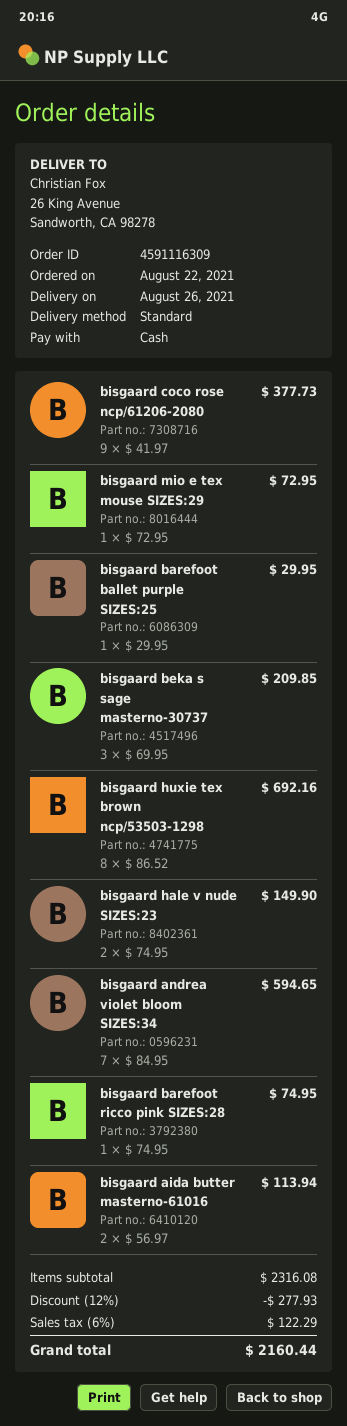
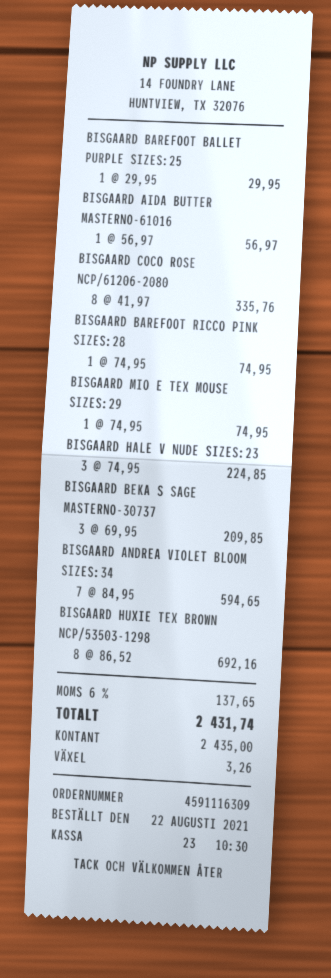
bisgaard coco rose ncp/61206-2080: 9 x 41.97 = 377.73 -> 8 x 41.97 = 335.76
bisgaard mio e tex mouse SIZES:29: 1 x 72.95 = 72.95 -> 1 x 74.95 = 74.95
bisgaard hale v nude SIZES:23: 2 x 74.95 = 149.90 -> 3 x 74.95 = 224.85
bisgaard aida butter masterno-61016: 2 x 56.97 = 113.94 -> 1 x 56.97 = 56.97
discount: 12% = 277.93 -> none
tax: 6% = 122.29 -> 6% = 137.65
total: 2160.44 -> 2431.74

